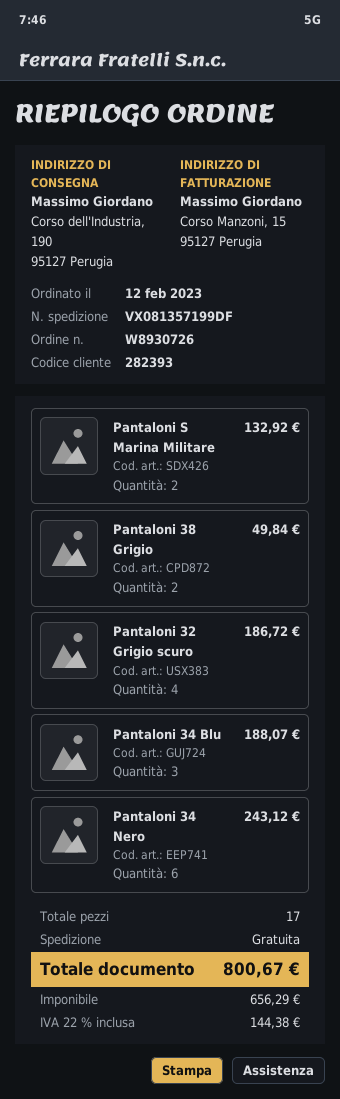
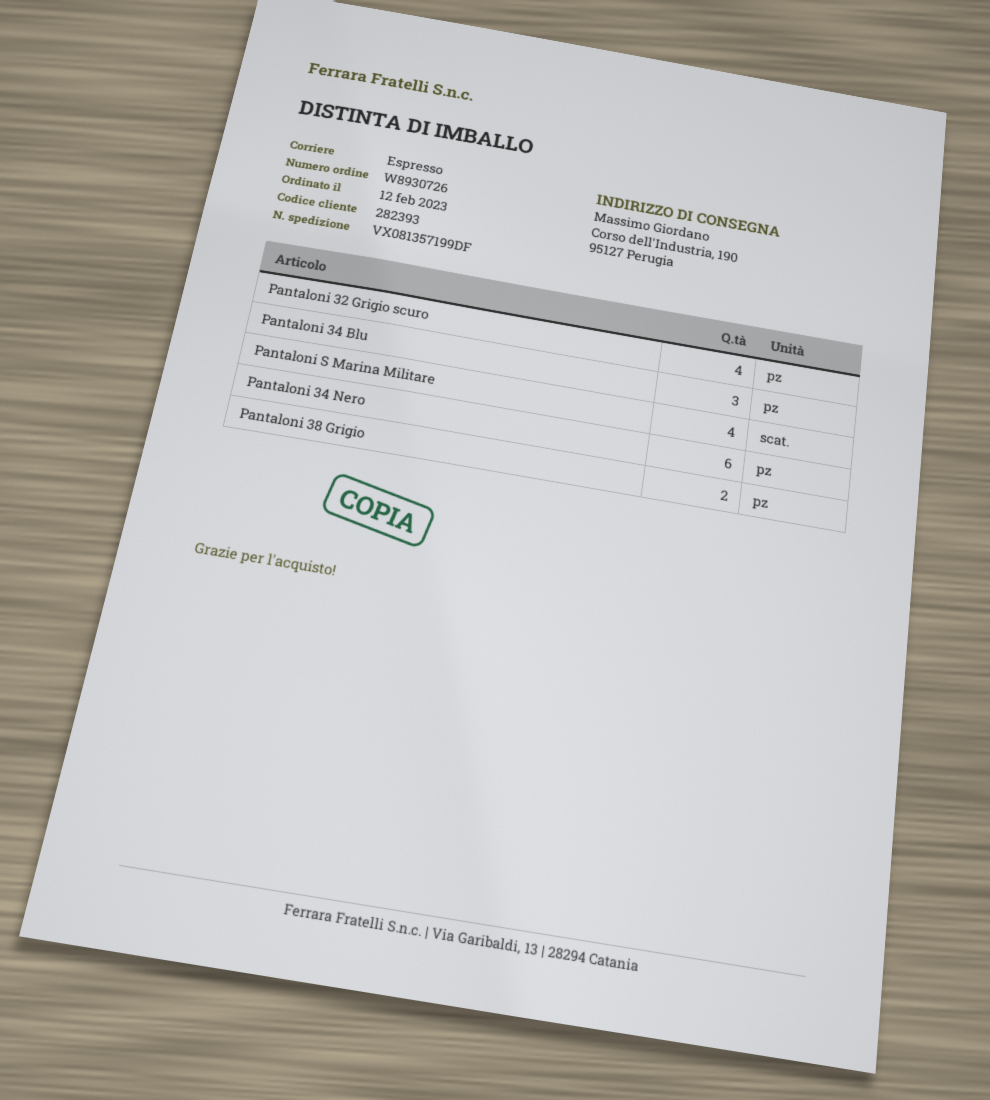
Pantaloni S Marina Militare: 2 -> 4

